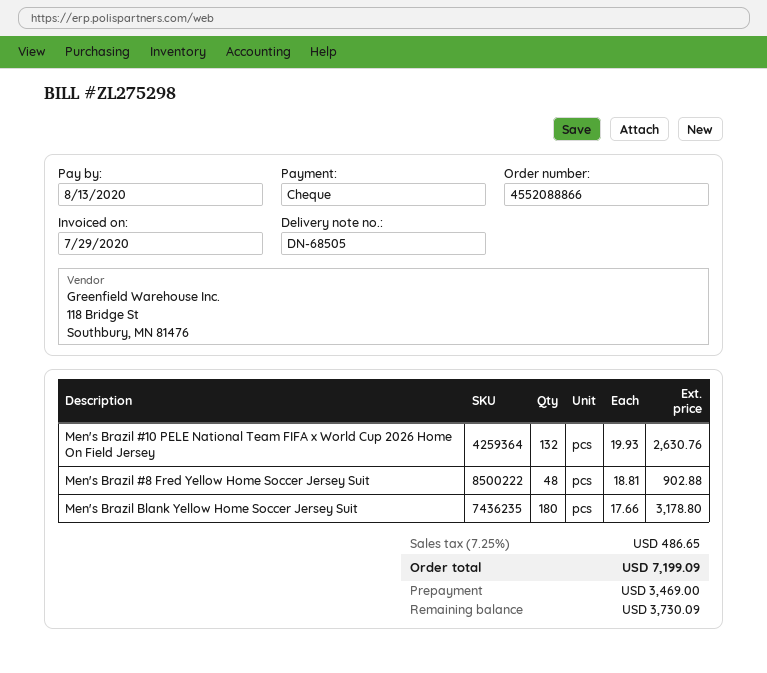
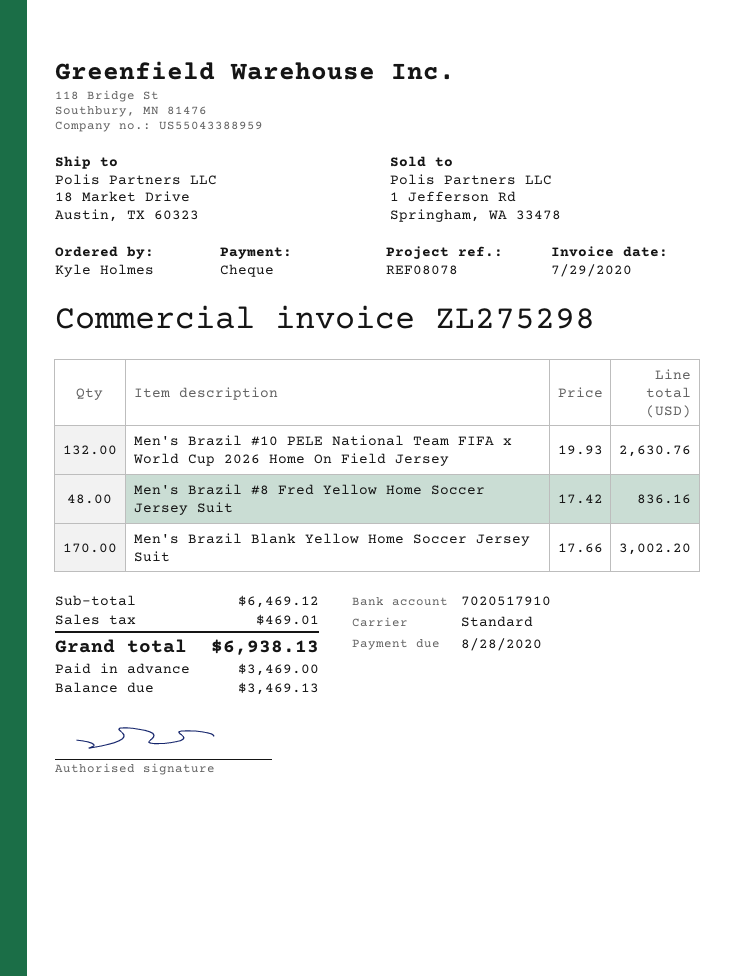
due date: 2020-08-13 -> 2020-08-28
Men's Brazil #8 Fred Yellow Home Soccer Jersey Suit: 48 x 18.81 = 902.88 -> 48 x 17.42 = 836.16
Men's Brazil Blank Yellow Home Soccer Jersey Suit: 180 x 17.66 = 3178.80 -> 170 x 17.66 = 3002.20
tax: 486.65 -> 469.01
total: 7199.09 -> 6938.13
balance: 3730.09 -> 3469.13

